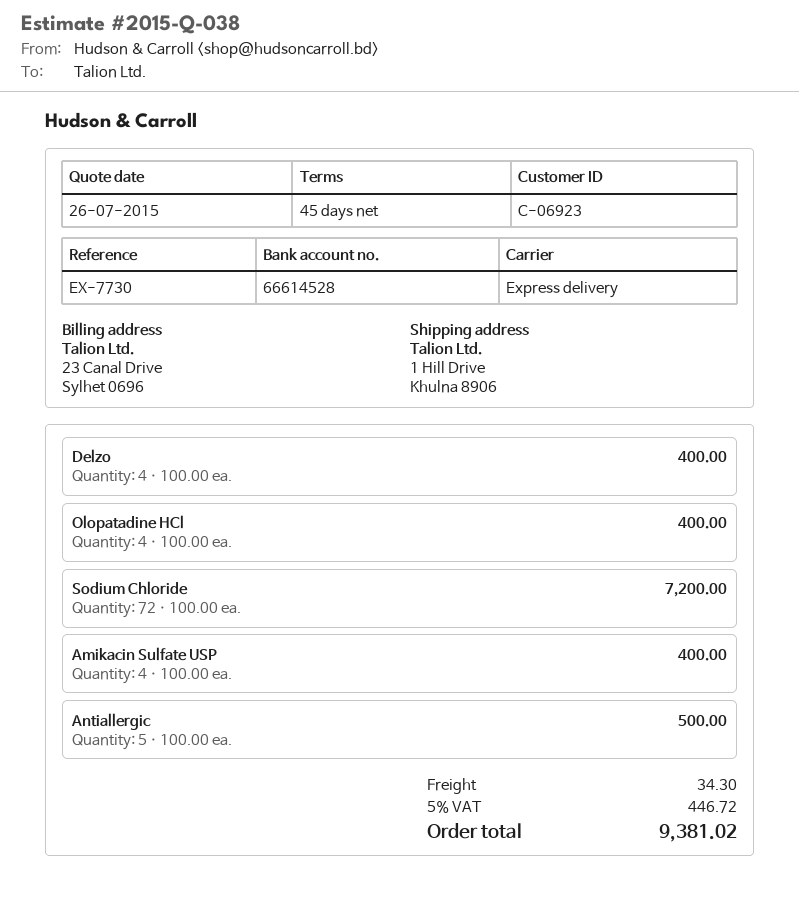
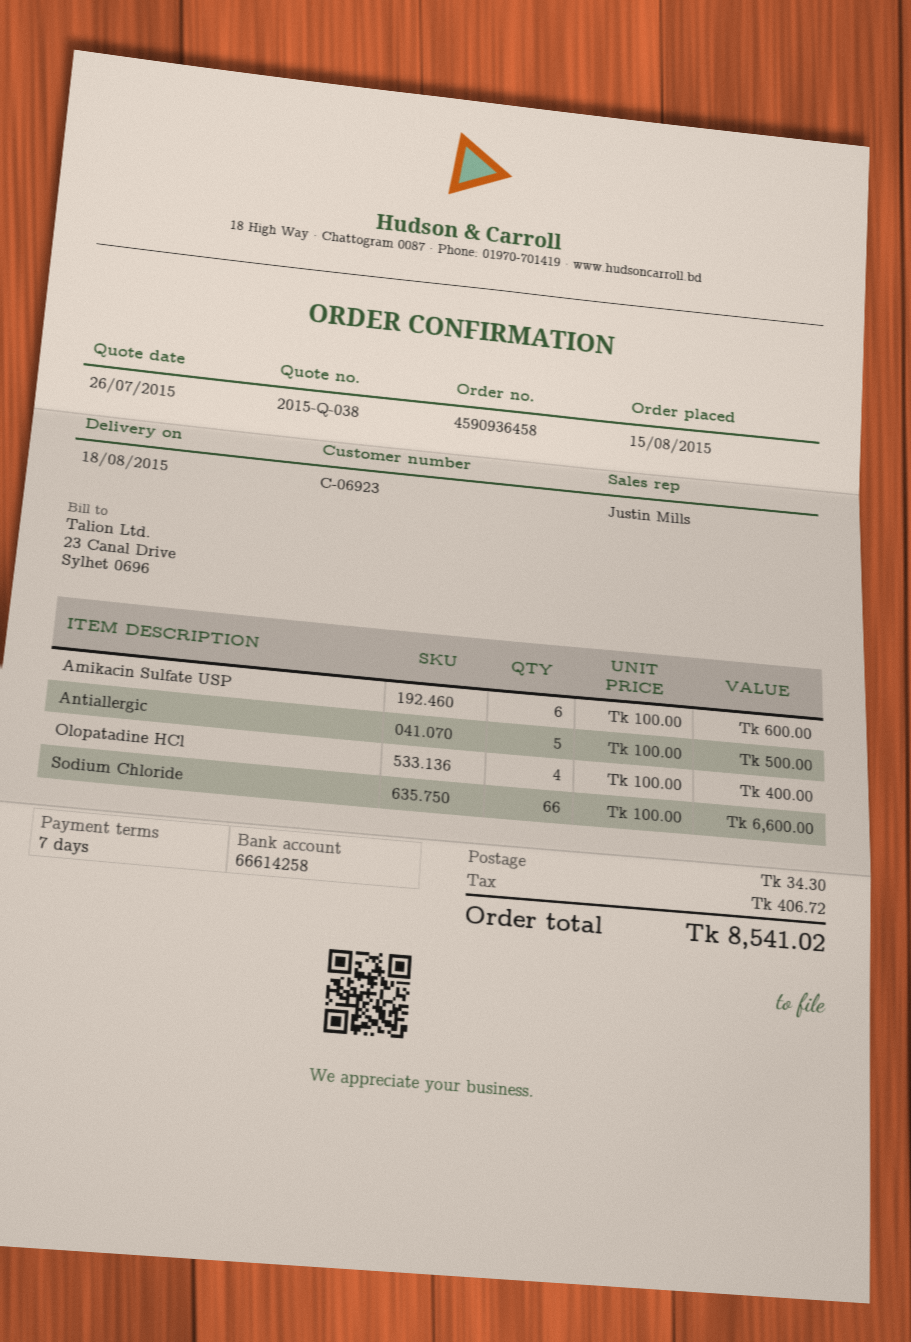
payment terms: 45 days -> 7 days
bank account: 66614528 -> 66614258
Delzo: 4 x 100.00 = 400.00 -> none
Sodium Chloride: 72 x 100.00 = 7200.00 -> 66 x 100.00 = 6600.00
Amikacin Sulfate USP: 4 x 100.00 = 400.00 -> 6 x 100.00 = 600.00
tax: 446.72 -> 406.72
total: 9381.02 -> 8541.02

